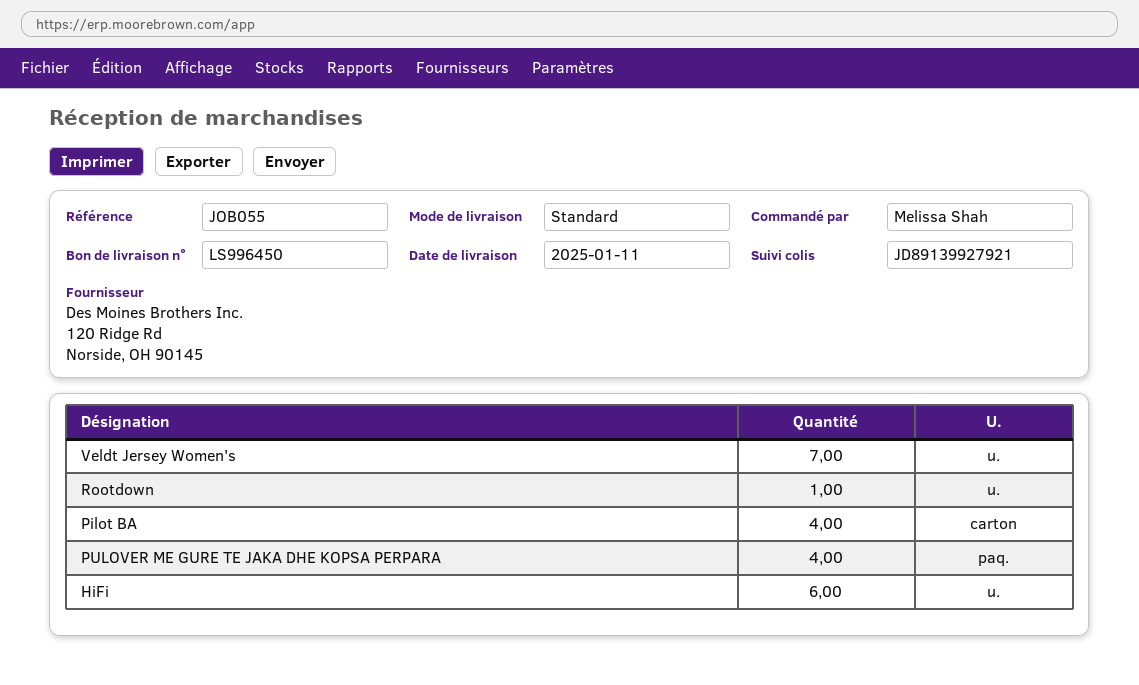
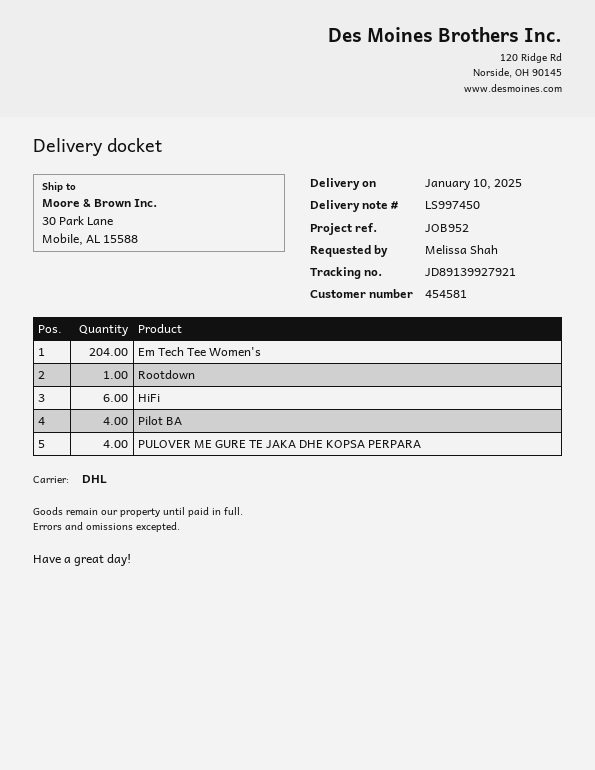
delivery note number: LS996450 -> LS997450
delivery date: 2025-01-11 -> 2025-01-10
reference: JOB055 -> JOB952
shipping method: standard -> DHL
Veldt Jersey Women's: 7 -> none
Em Tech Tee Women's: none -> 204

